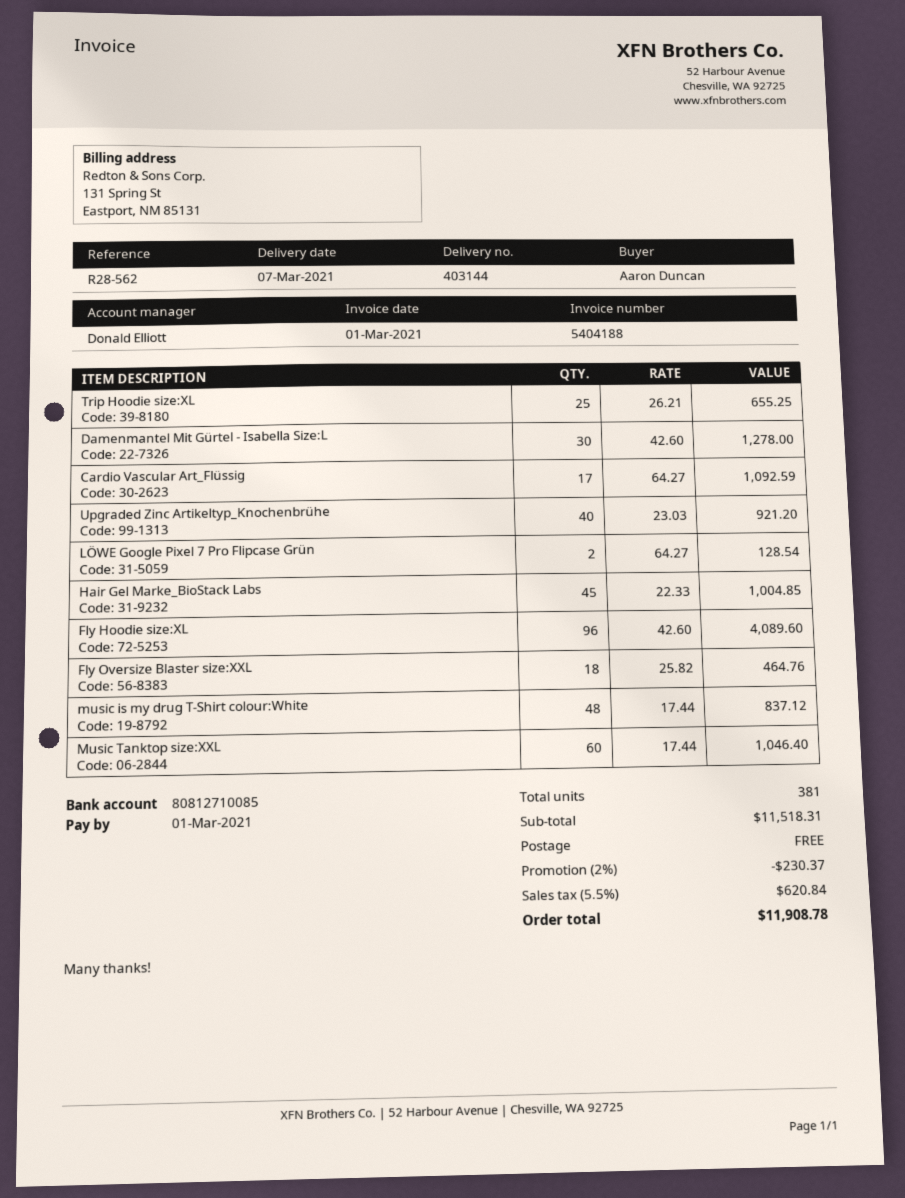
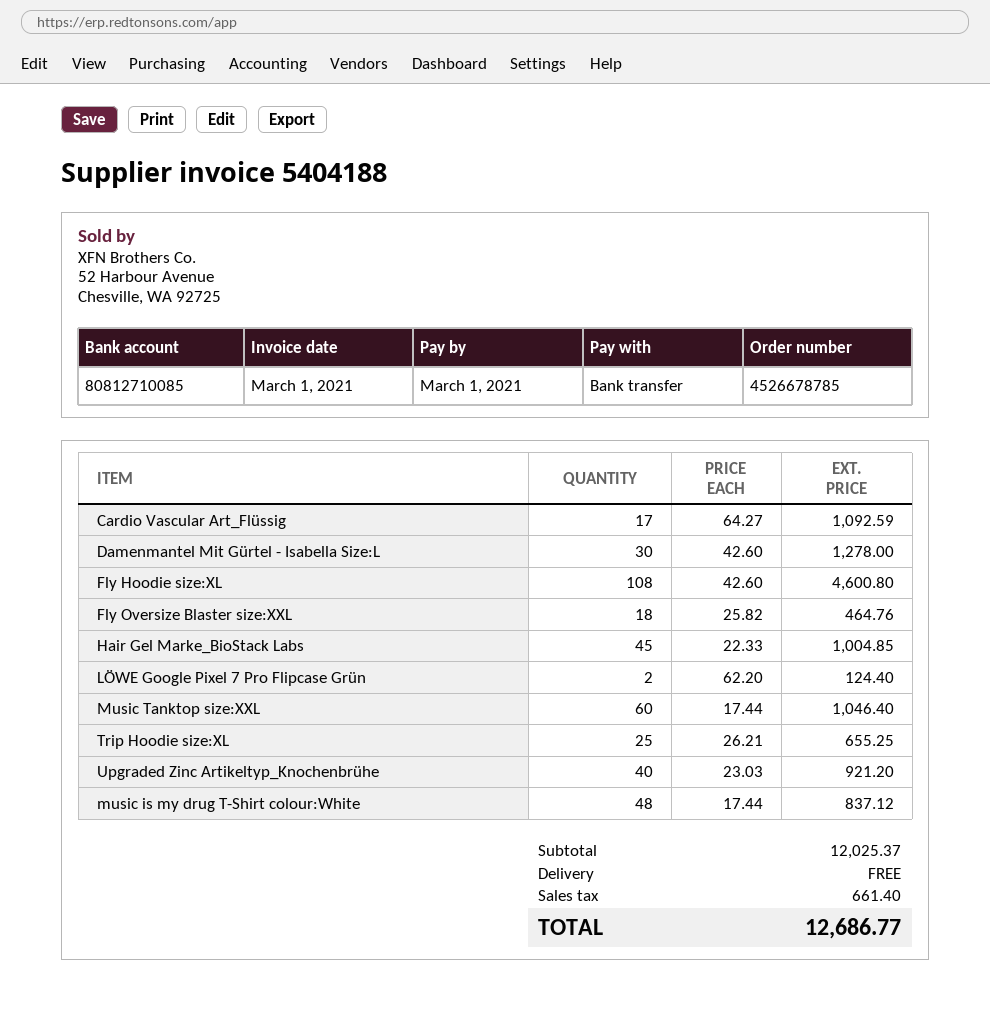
LÖWE Google Pixel 7 Pro Flipcase Grün: 2 x 64.27 = 128.54 -> 2 x 62.20 = 124.40
Fly Hoodie size:XL: 96 x 42.60 = 4089.60 -> 108 x 42.60 = 4600.80
subtotal: 11518.31 -> 12025.37
discount: 2% = 230.37 -> none
tax: 620.84 -> 661.40
total: 11908.78 -> 12686.77

